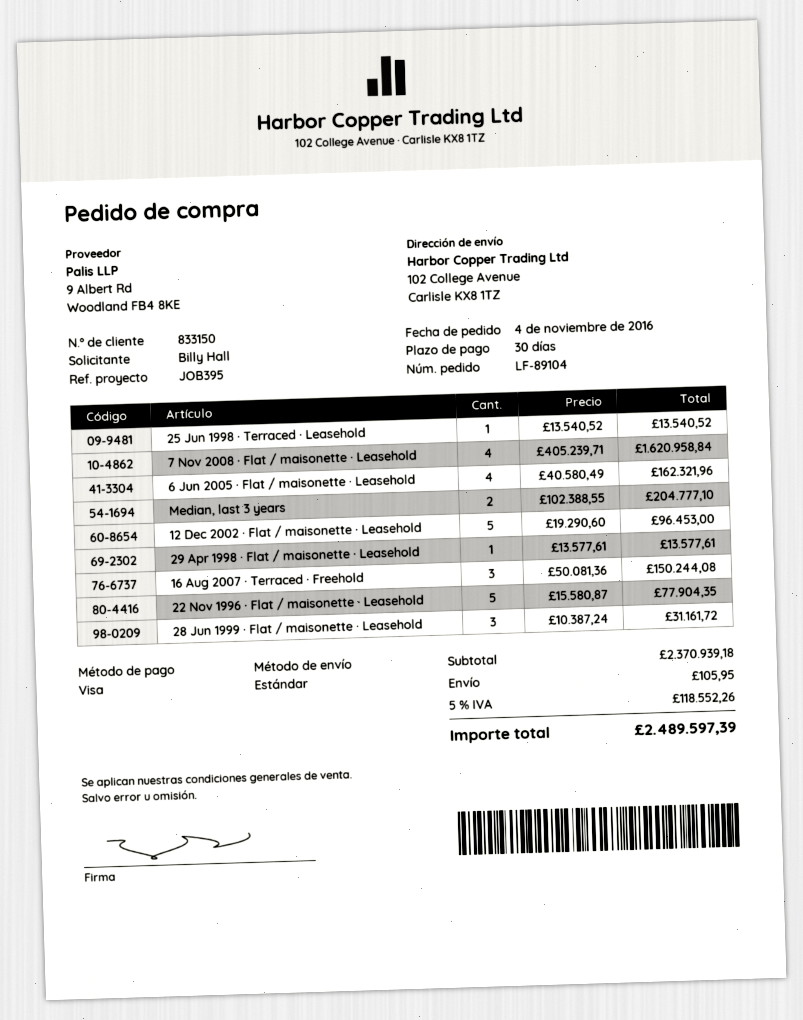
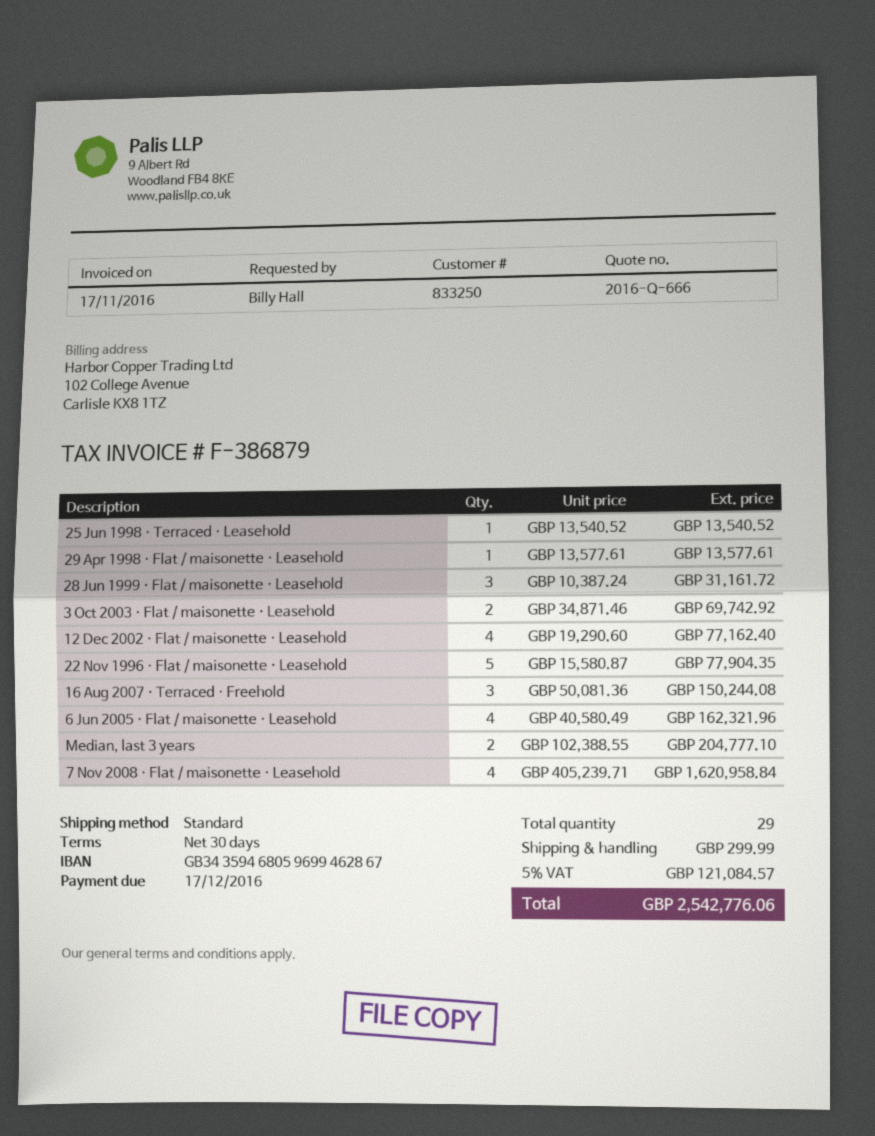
customer number: 833150 -> 833250
12 Dec 2002 · Flat / maisonette · Leasehold: 5 x 19290.60 = 96453.00 -> 4 x 19290.60 = 77162.40
3 Oct 2003 · Flat / maisonette · Leasehold: none -> 2 x 34871.46 = 69742.92
shipping: 105.95 -> 299.99
tax: 5% = 118552.26 -> 5% = 121084.57
total: 2489597.39 -> 2542776.06

